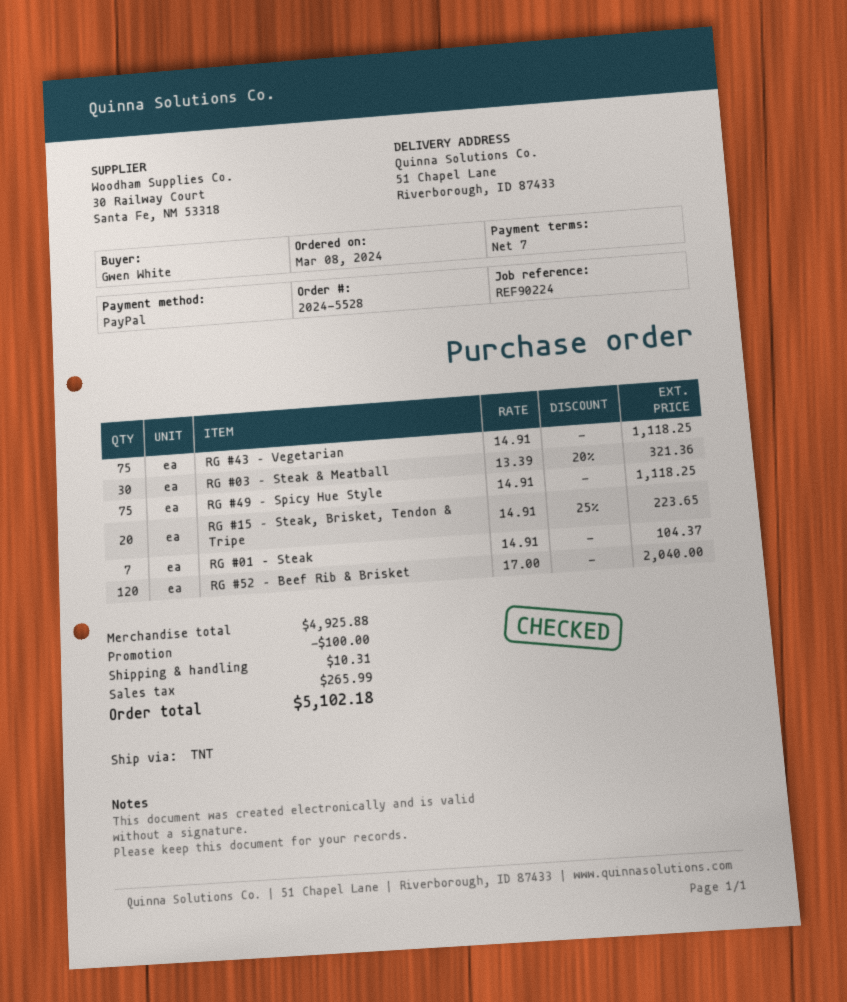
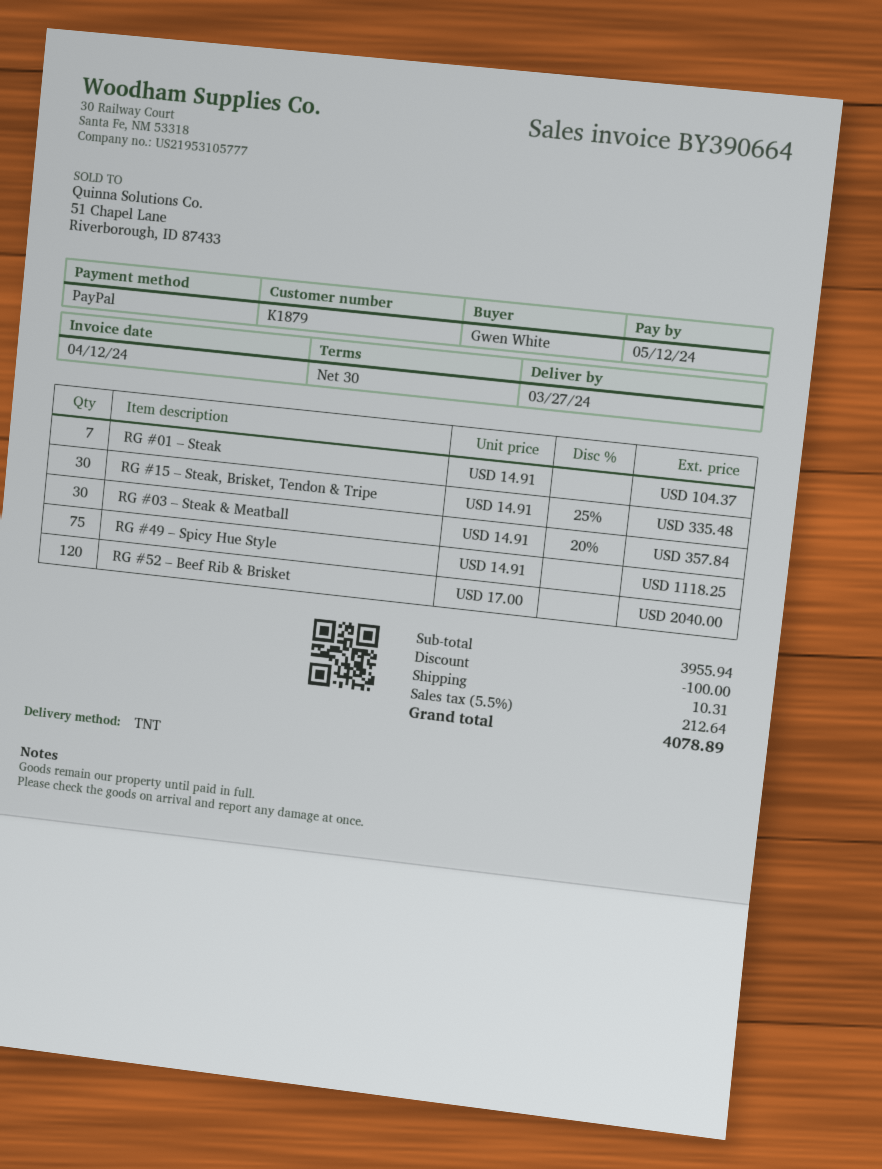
payment terms: 7 days -> 30 days
RG #43 – Vegetarian: 75 x 14.91 = 1118.25 -> none
RG #03 – Steak & Meatball: 30 x 13.39 - 20% = 321.36 -> 30 x 14.91 - 20% = 357.84
RG #15 – Steak, Brisket, Tendon & Tripe: 20 x 14.91 - 25% = 223.65 -> 30 x 14.91 - 25% = 335.48
subtotal: 4925.88 -> 3955.94
tax: 265.99 -> 212.64
total: 5102.18 -> 4078.89

